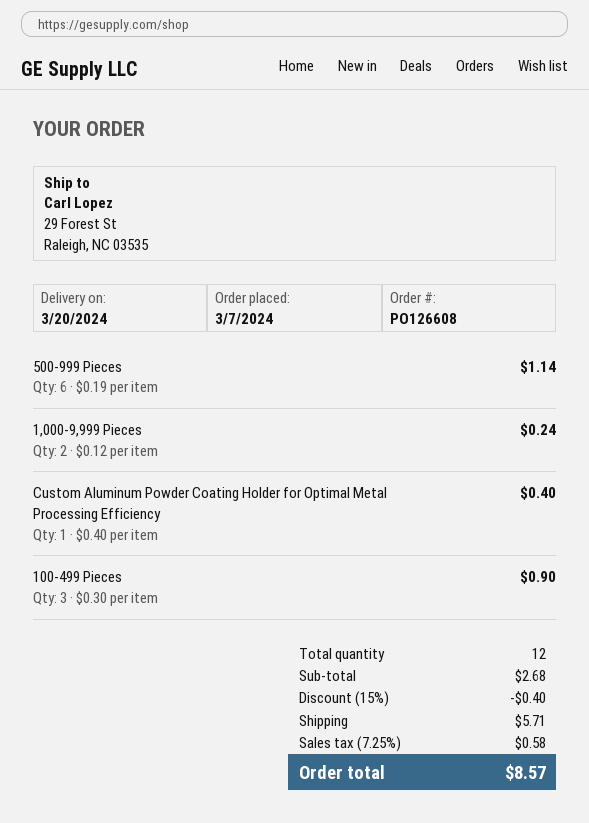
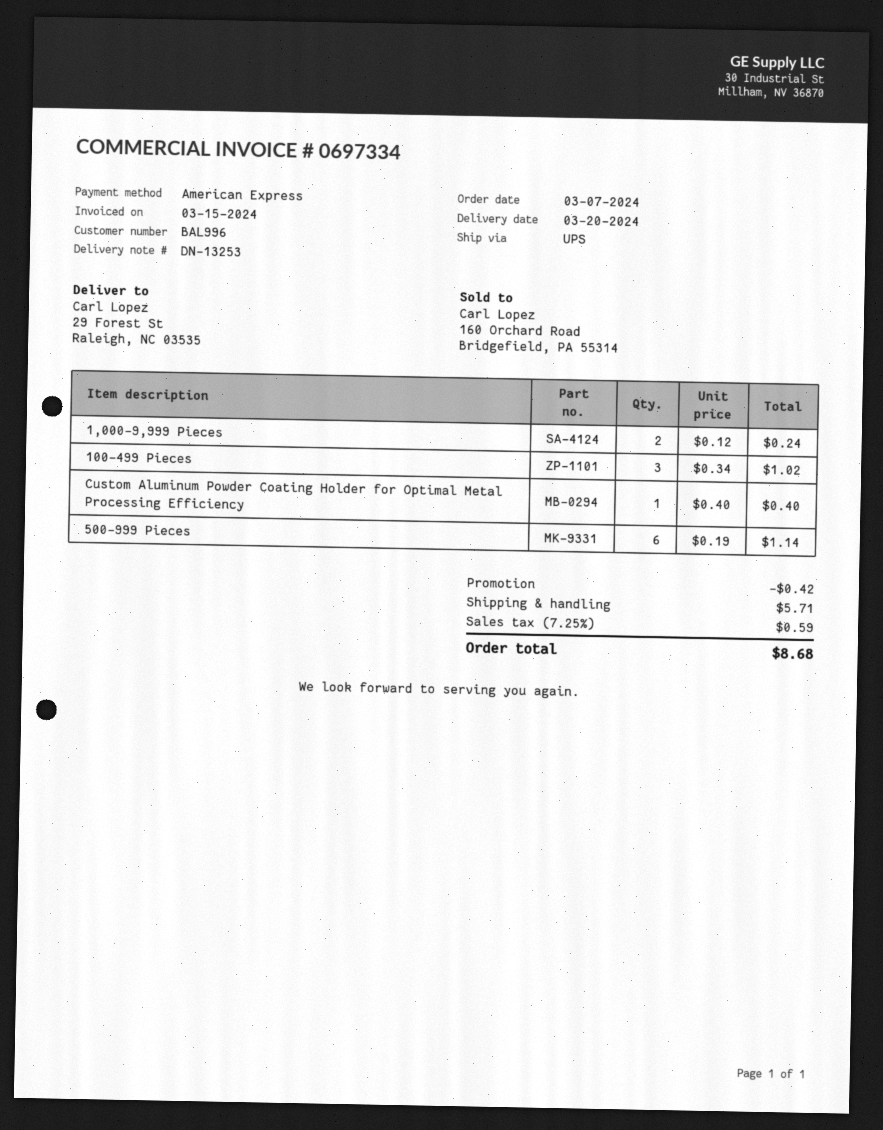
100-499 Pieces: 3 x 0.30 = 0.90 -> 3 x 0.34 = 1.02
discount: 0.40 -> 0.42
tax: 7.25% = 0.58 -> 7.25% = 0.59
total: 8.57 -> 8.68

